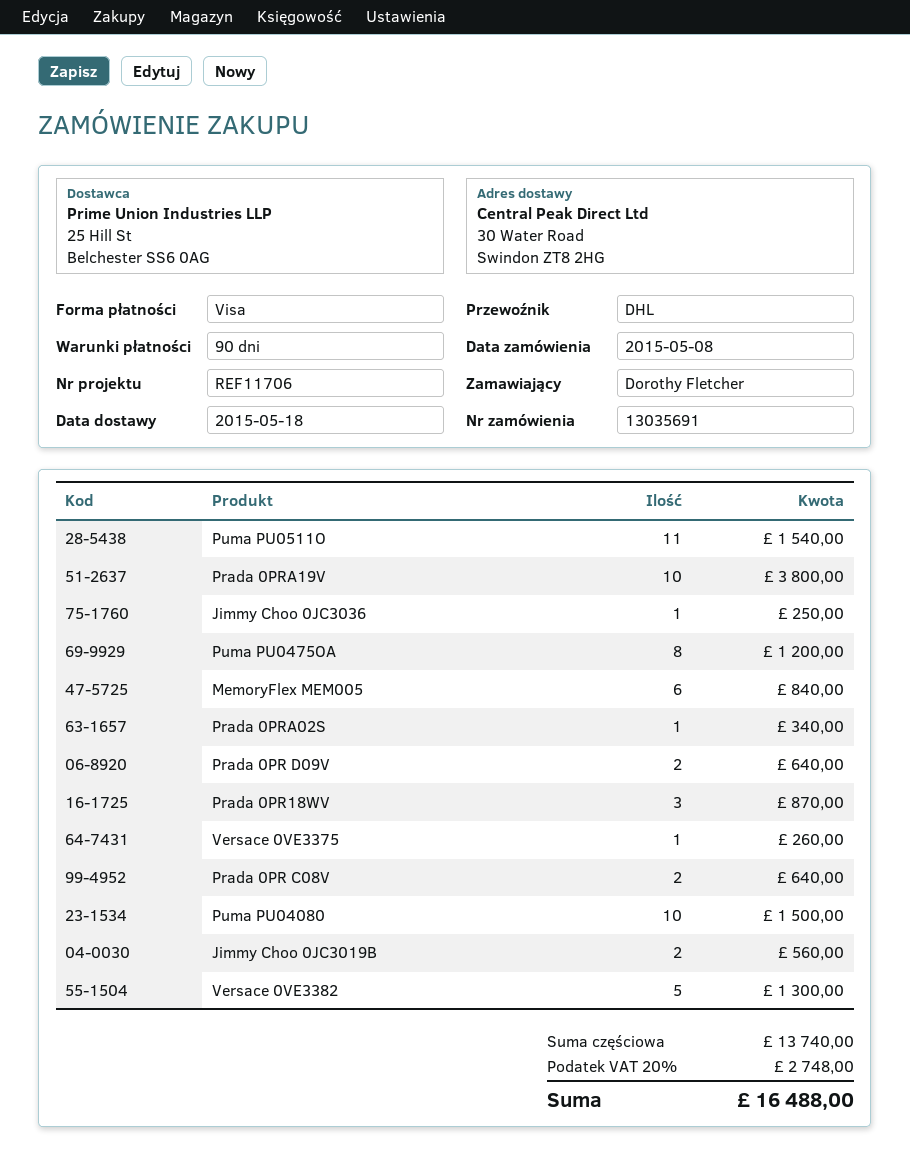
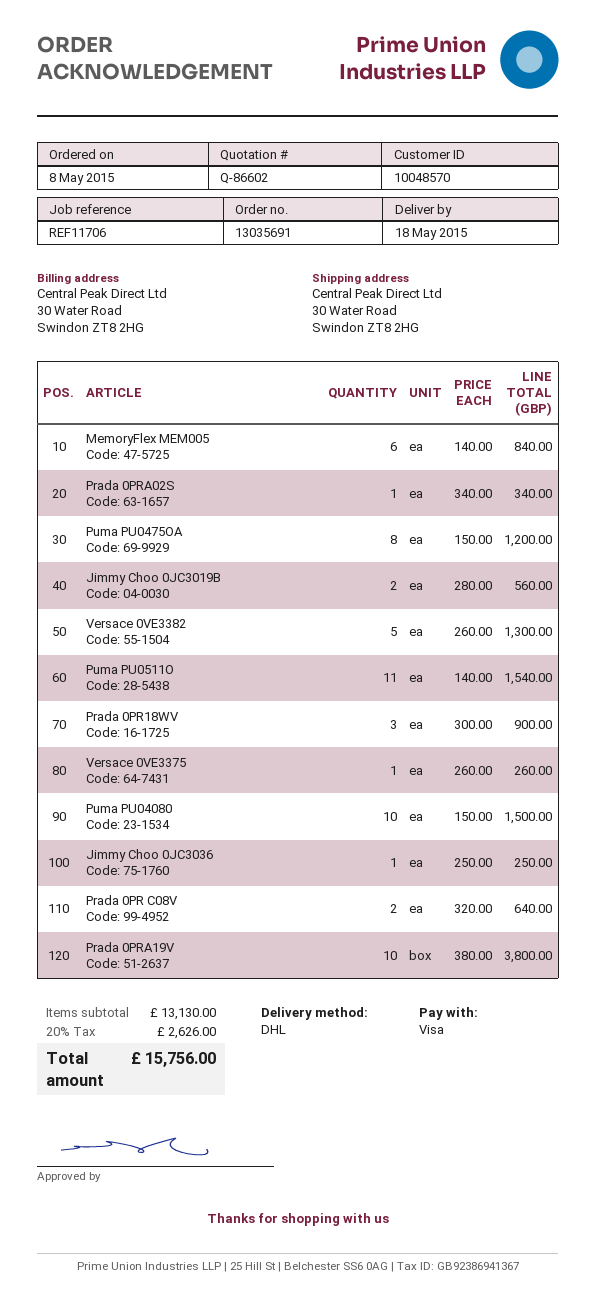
Prada 0PR D09V: 2 for 640.00 -> none
Prada 0PR18WV: 3 for 870.00 -> 3 for 900.00
subtotal: 13740.00 -> 13130.00
tax: 20% = 2748.00 -> 20% = 2626.00
total: 16488.00 -> 15756.00

